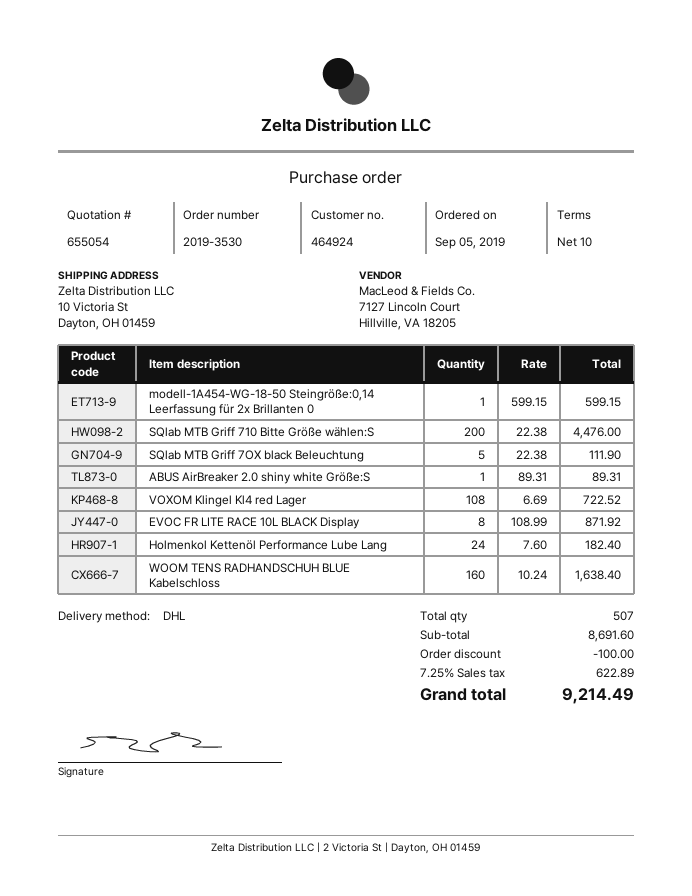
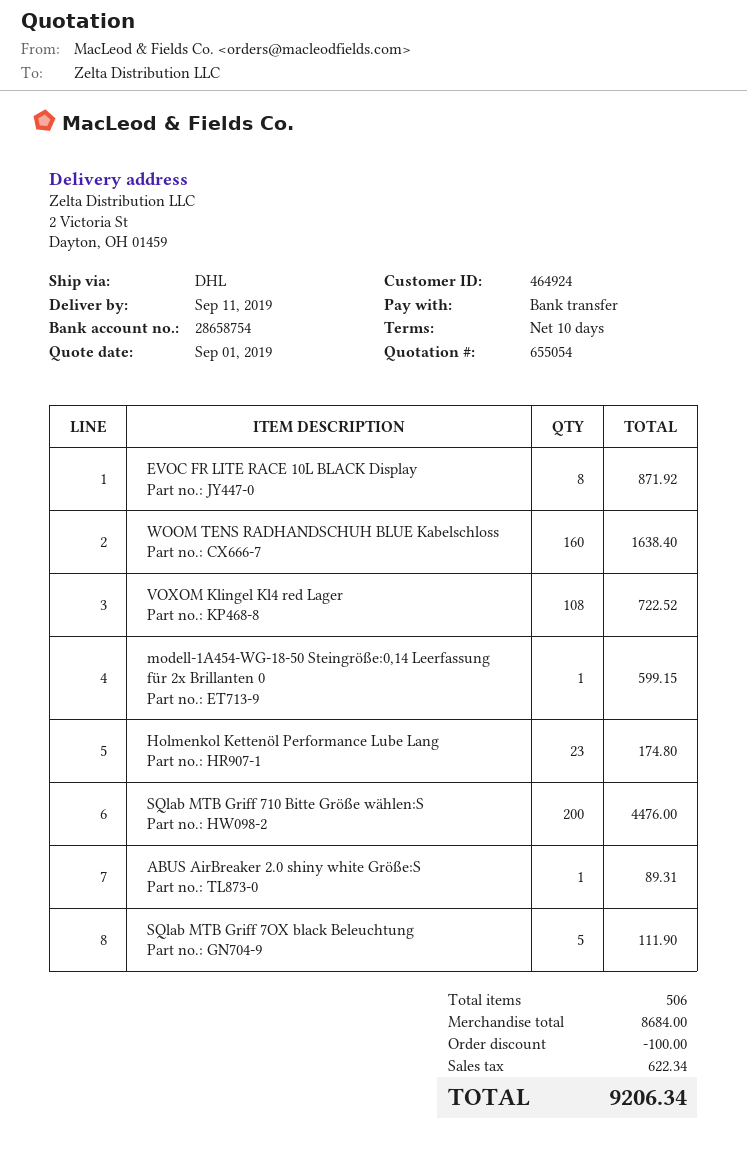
ship to: 10 Victoria St, Dayton, OH 01459 -> 2 Victoria St, Dayton, OH 01459
Holmenkol Kettenöl Performance Lube Lang: 24 for 182.40 -> 23 for 174.80
total quantity: 507 -> 506
subtotal: 8691.60 -> 8684.00
tax: 622.89 -> 622.34
total: 9214.49 -> 9206.34

